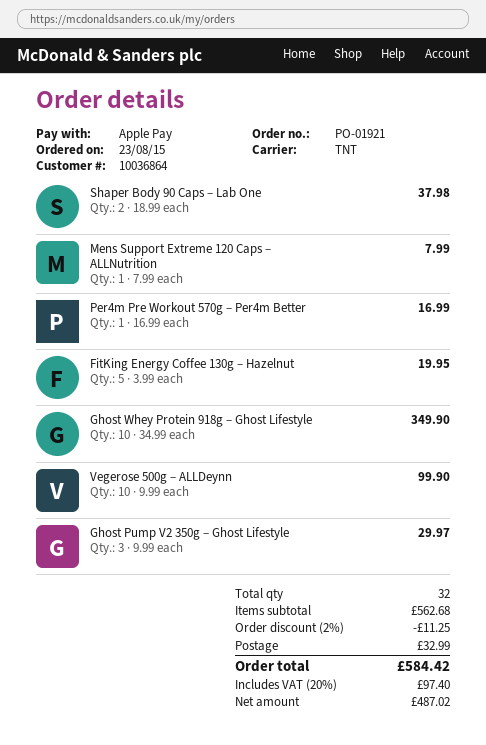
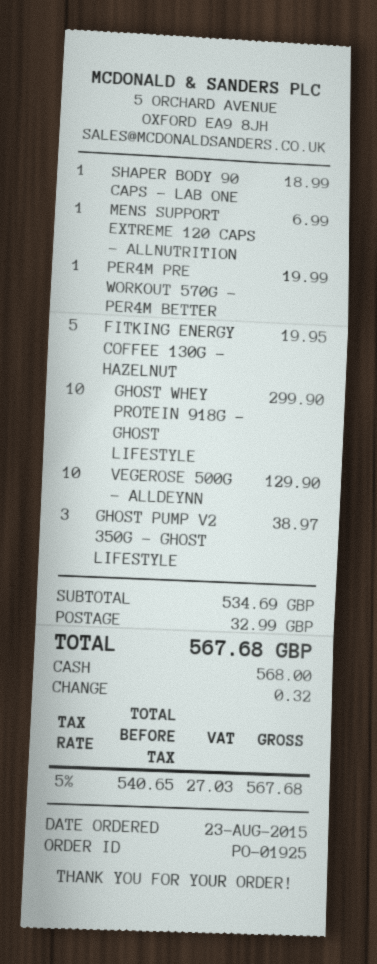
order number: PO-01921 -> PO-01925
payment method: Apple Pay -> cash
Shaper Body 90 Caps – Lab One: 2 for 37.98 -> 1 for 18.99
Mens Support Extreme 120 Caps – ALLNutrition: 1 for 7.99 -> 1 for 6.99
Per4m Pre Workout 570g – Per4m Better: 1 for 16.99 -> 1 for 19.99
Ghost Whey Protein 918g – Ghost Lifestyle: 10 for 349.90 -> 10 for 299.90
Vegerose 500g – ALLDeynn: 10 for 99.90 -> 10 for 129.90
Ghost Pump V2 350g – Ghost Lifestyle: 3 for 29.97 -> 3 for 38.97
subtotal: 562.68 -> 534.69
discount: 2% = 11.25 -> none
net: 487.02 -> 540.65
tax: 20% = 97.40 -> 5% = 27.03
total: 584.42 -> 567.68

